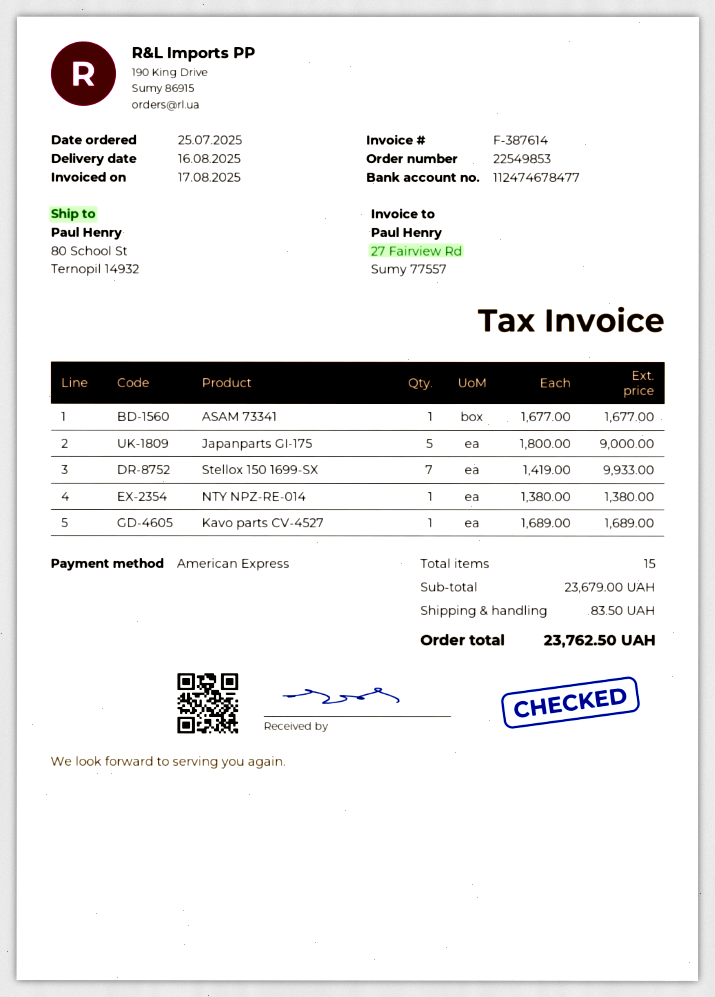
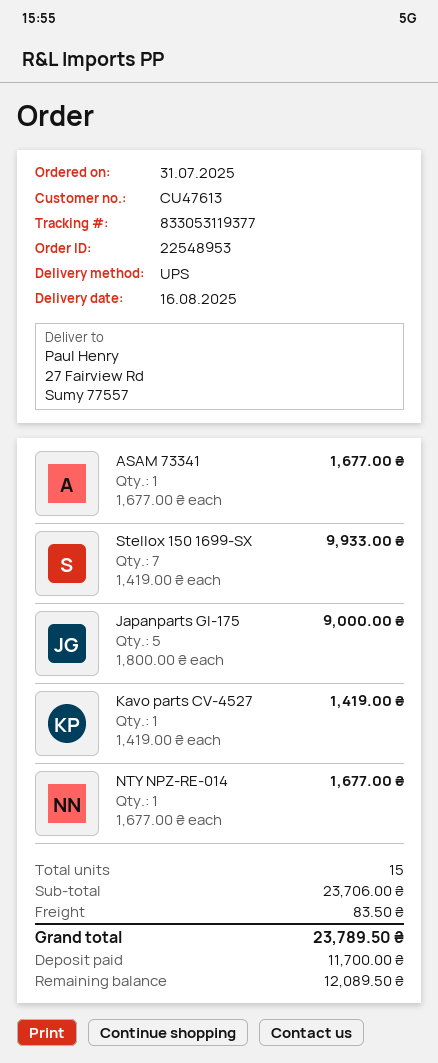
order number: 22549853 -> 22548953
order date: 2025-07-25 -> 2025-07-31
ship to: 80 School St, Ternopil 14932 -> 27 Fairview Rd, Sumy 77557
NTY NPZ-RE-014: 1 x 1380.00 = 1380.00 -> 1 x 1677.00 = 1677.00
Kavo parts CV-4527: 1 x 1689.00 = 1689.00 -> 1 x 1419.00 = 1419.00
subtotal: 23679.00 -> 23706.00
total: 23762.50 -> 23789.50

